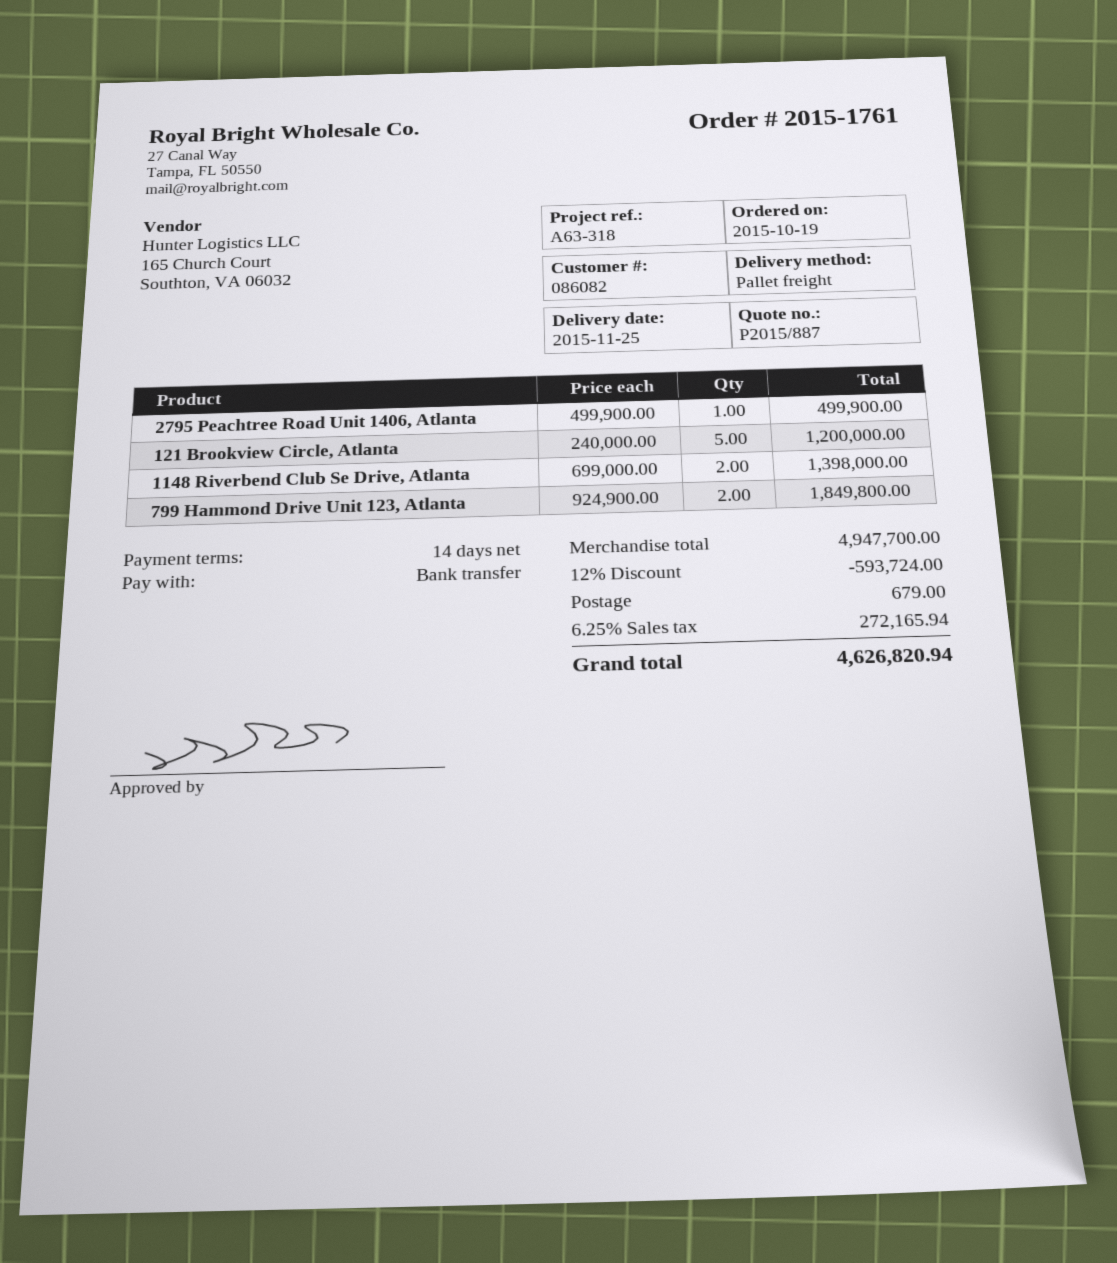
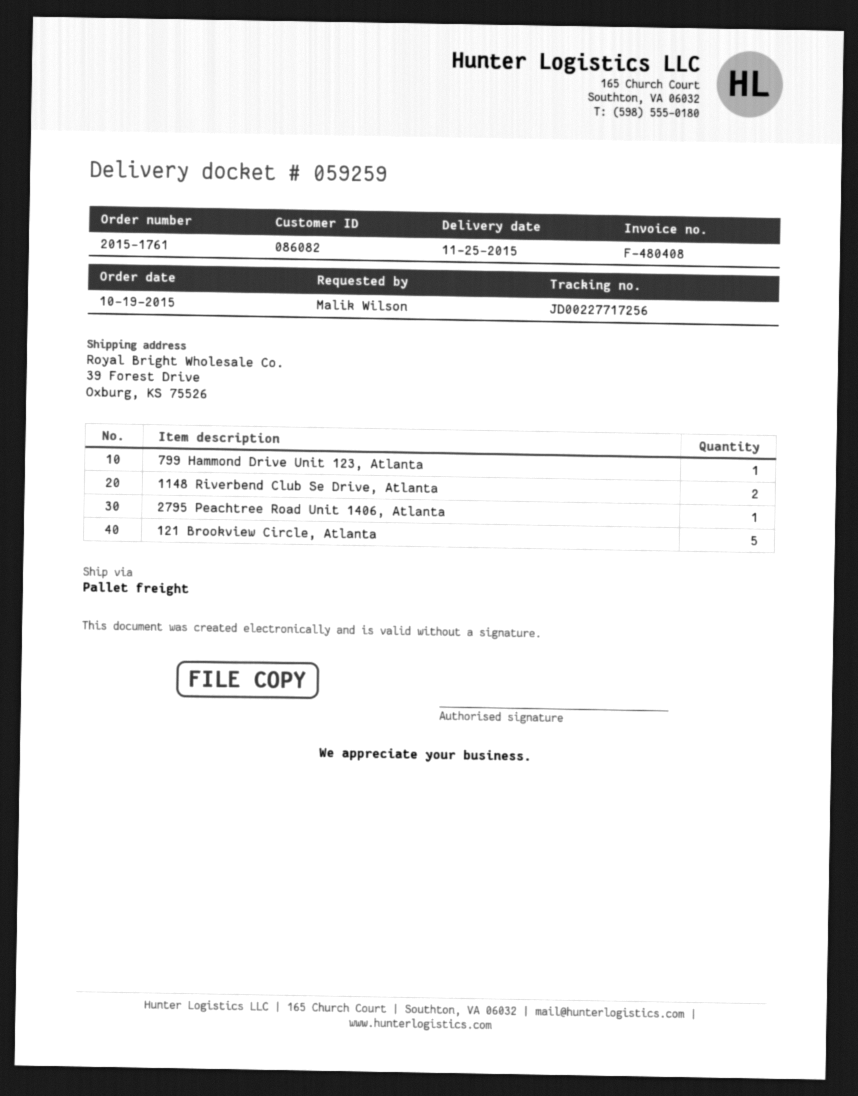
799 Hammond Drive Unit 123, Atlanta: 2 -> 1

